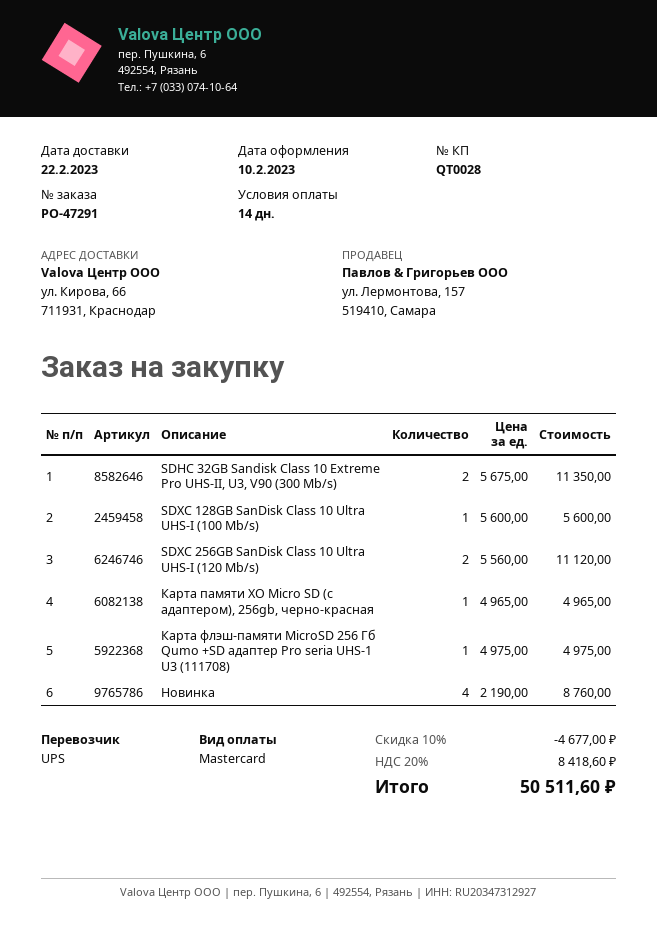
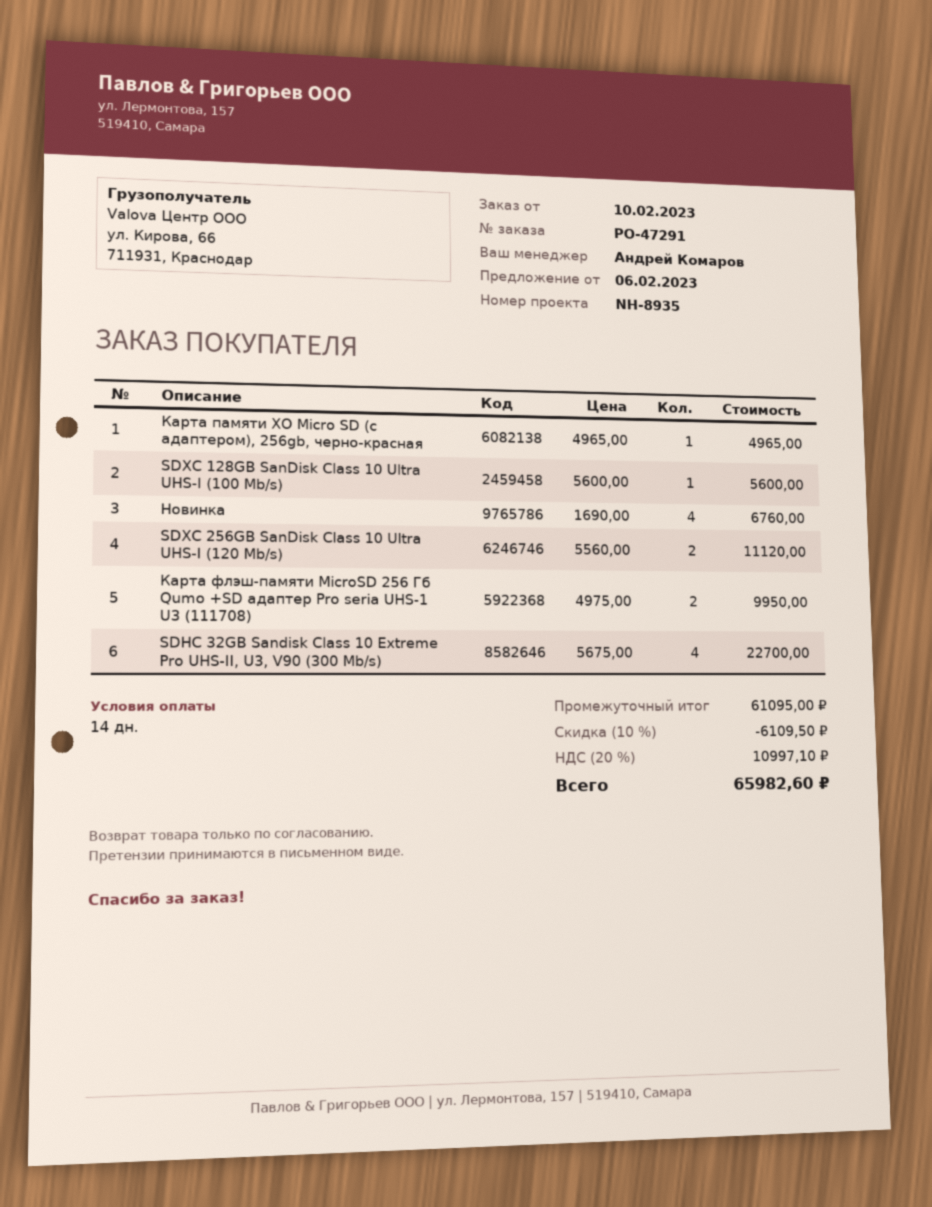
SDHC 32GB Sandisk Class 10 Extreme Pro UHS-II, U3, V90 (300 Mb/s): 2 x 5675.00 = 11350.00 -> 4 x 5675.00 = 22700.00
Карта флэш-памяти MicroSD 256 Гб Qumo +SD адаптер Pro seria UHS-1 U3 (111708): 1 x 4975.00 = 4975.00 -> 2 x 4975.00 = 9950.00
Новинка: 4 x 2190.00 = 8760.00 -> 4 x 1690.00 = 6760.00
discount: 10% = 4677.00 -> 10% = 6109.50
tax: 20% = 8418.60 -> 20% = 10997.10
total: 50511.60 -> 65982.60

